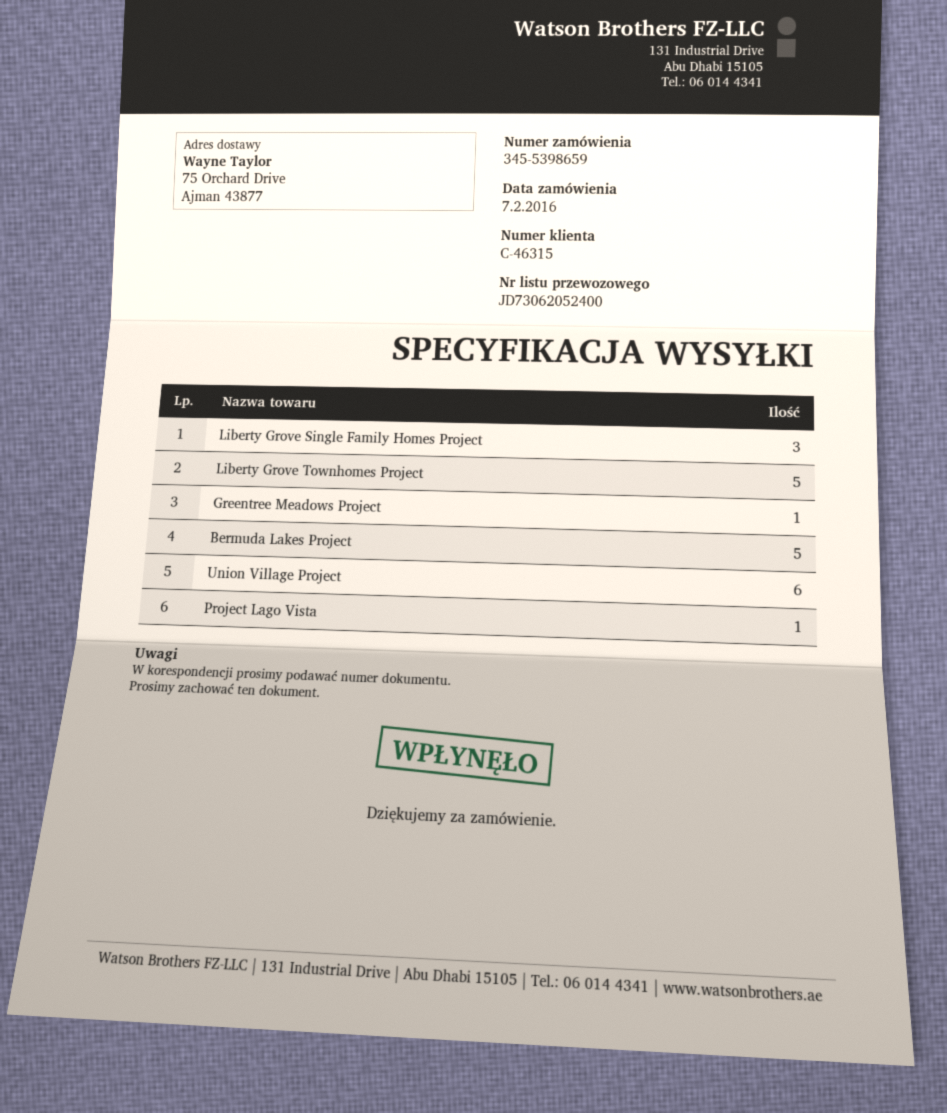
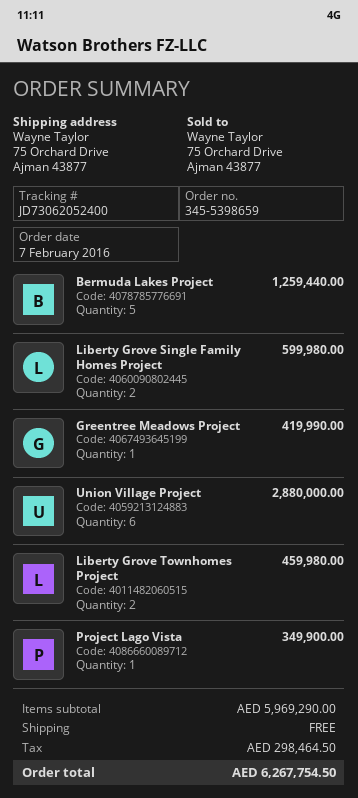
Liberty Grove Single Family Homes Project: 3 -> 2
Liberty Grove Townhomes Project: 5 -> 2

